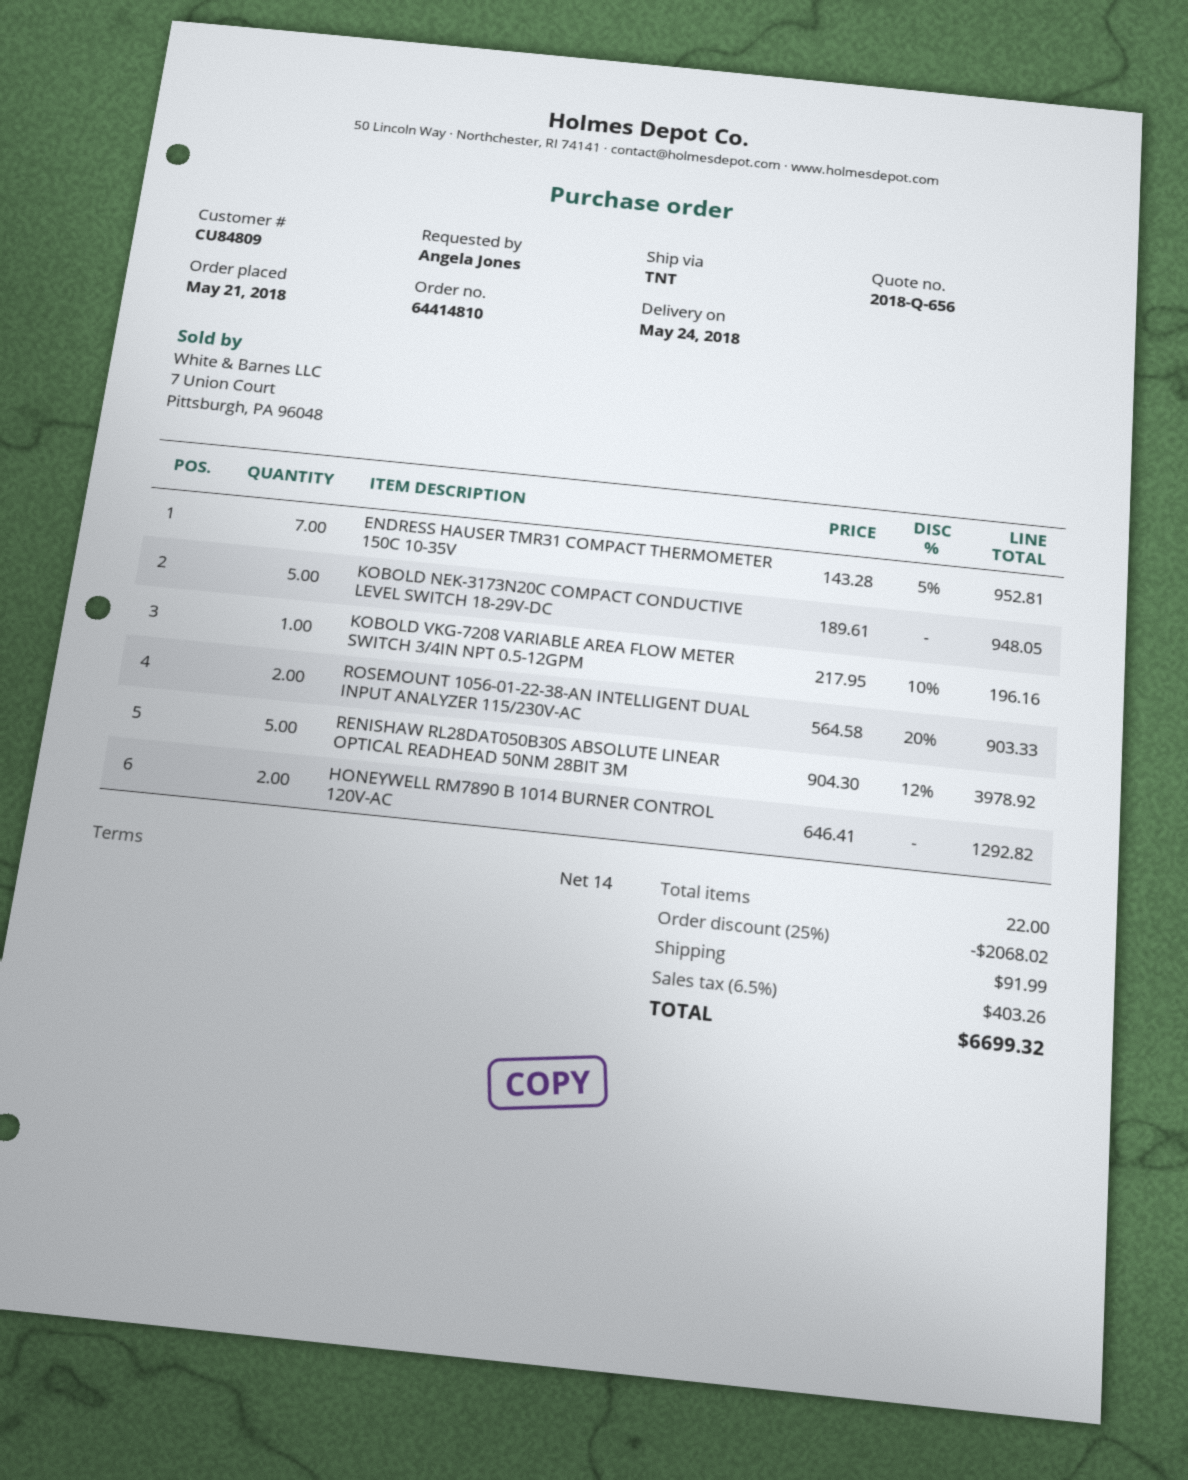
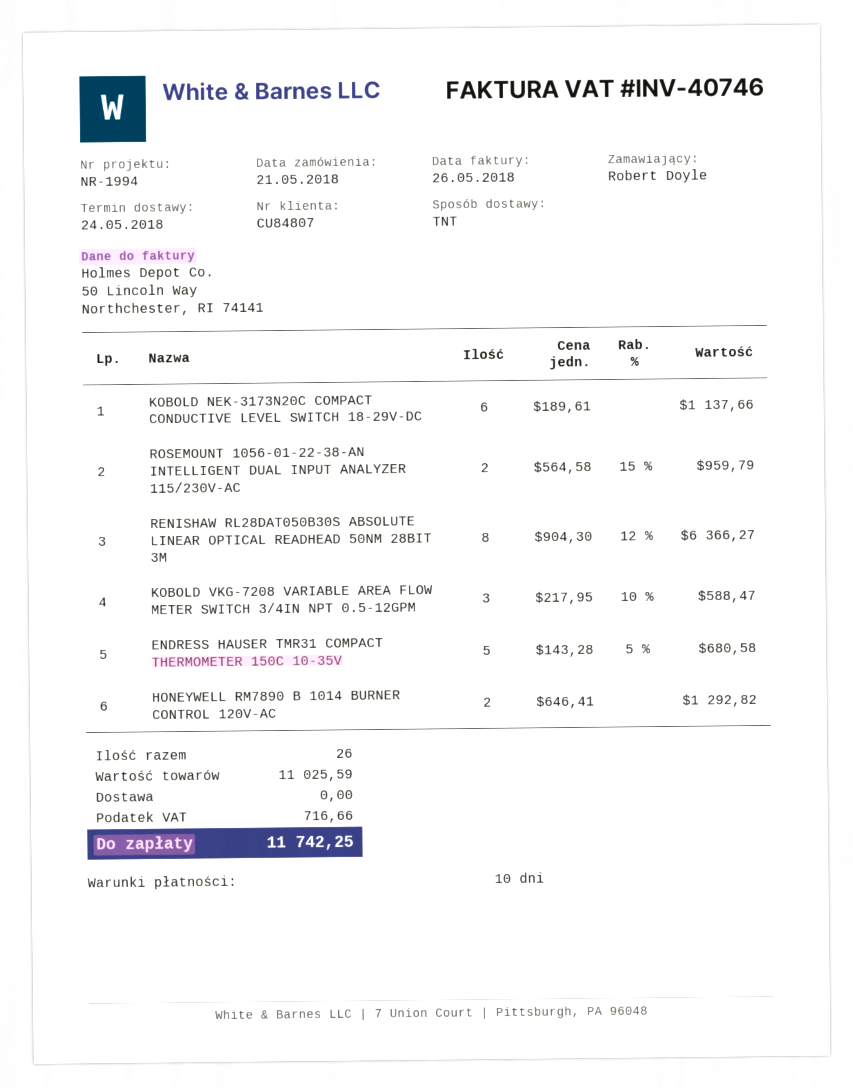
payment terms: 14 days -> 10 days
customer number: CU84809 -> CU84807
ordered by: Angela Jones -> Robert Doyle
ENDRESS HAUSER TMR31 COMPACT THERMOMETER 150C 10-35V: 7 x 143.28 - 5% = 952.81 -> 5 x 143.28 - 5% = 680.58
KOBOLD NEK-3173N20C COMPACT CONDUCTIVE LEVEL SWITCH 18-29V-DC: 5 x 189.61 = 948.05 -> 6 x 189.61 = 1137.66
KOBOLD VKG-7208 VARIABLE AREA FLOW METER SWITCH 3/4IN NPT 0.5-12GPM: 1 x 217.95 - 10% = 196.16 -> 3 x 217.95 - 10% = 588.47
ROSEMOUNT 1056-01-22-38-AN INTELLIGENT DUAL INPUT ANALYZER 115/230V-AC: 2 x 564.58 - 20% = 903.33 -> 2 x 564.58 - 15% = 959.79
RENISHAW RL28DAT050B30S ABSOLUTE LINEAR OPTICAL READHEAD 50NM 28BIT 3M: 5 x 904.30 - 12% = 3978.92 -> 8 x 904.30 - 12% = 6366.27
total quantity: 22 -> 26
discount: 25% = 2068.02 -> none
shipping: 91.99 -> 0.00
tax: 403.26 -> 716.66
total: 6699.32 -> 11742.25

